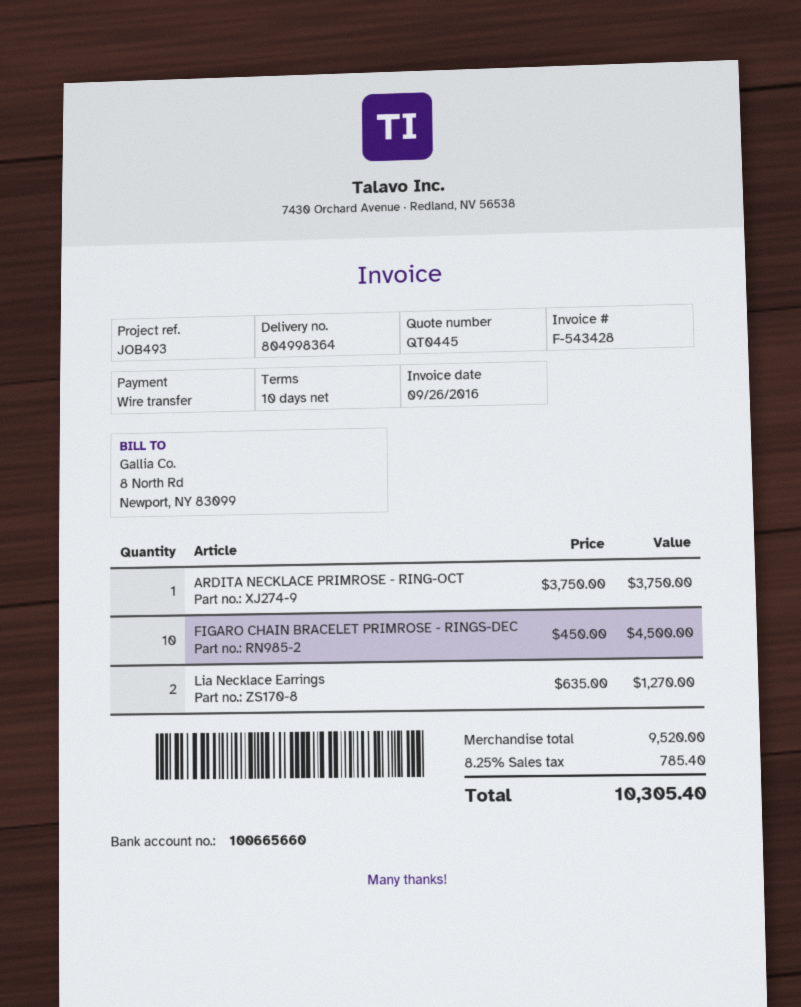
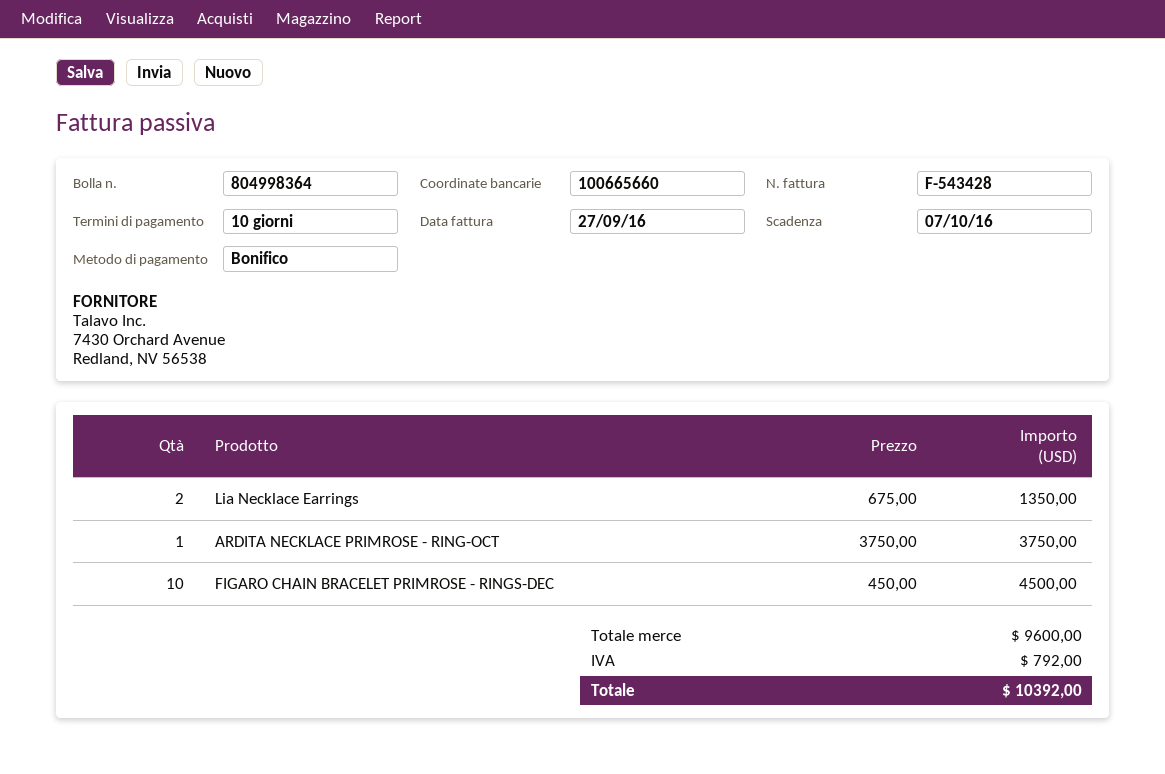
invoice date: 2016-09-26 -> 2016-09-27
Lia Necklace Earrings: 2 x 635.00 = 1270.00 -> 2 x 675.00 = 1350.00
subtotal: 9520.00 -> 9600.00
tax: 785.40 -> 792.00
total: 10305.40 -> 10392.00

